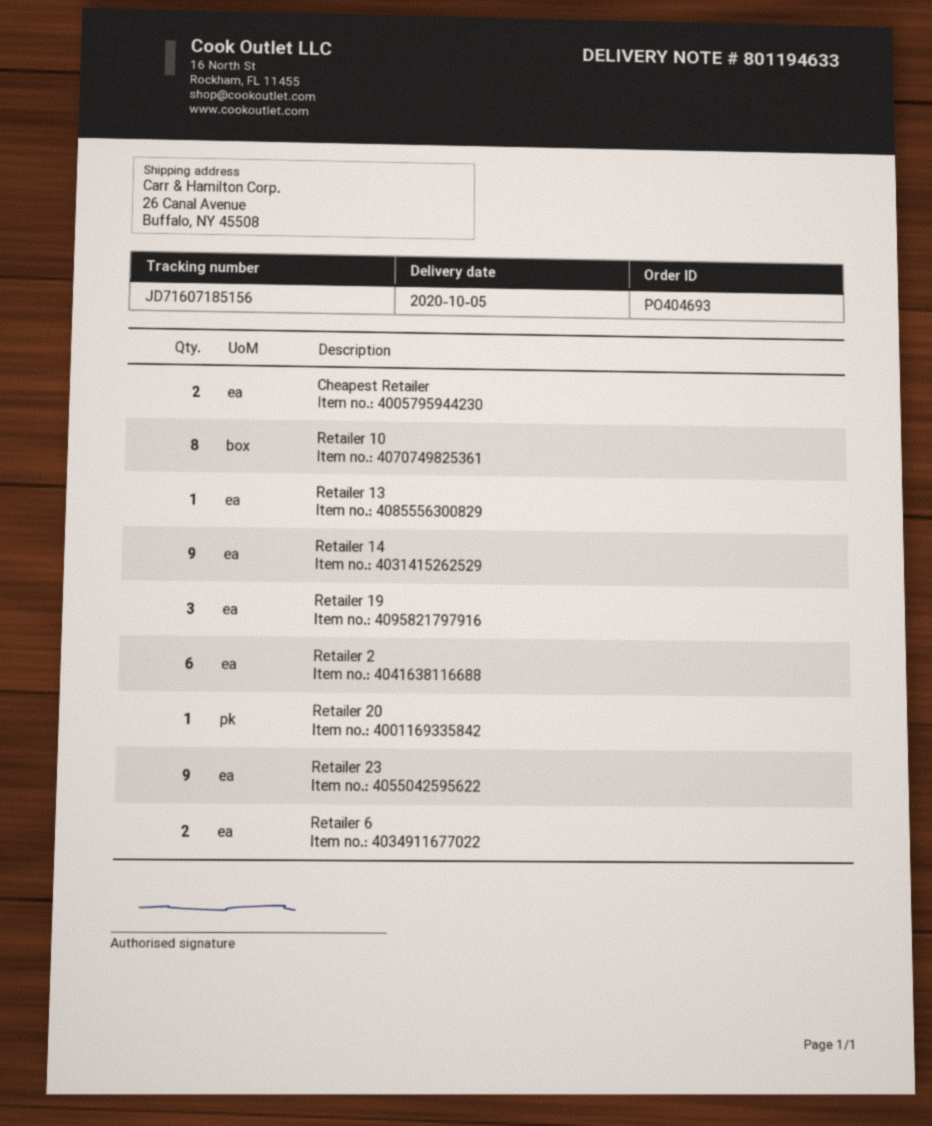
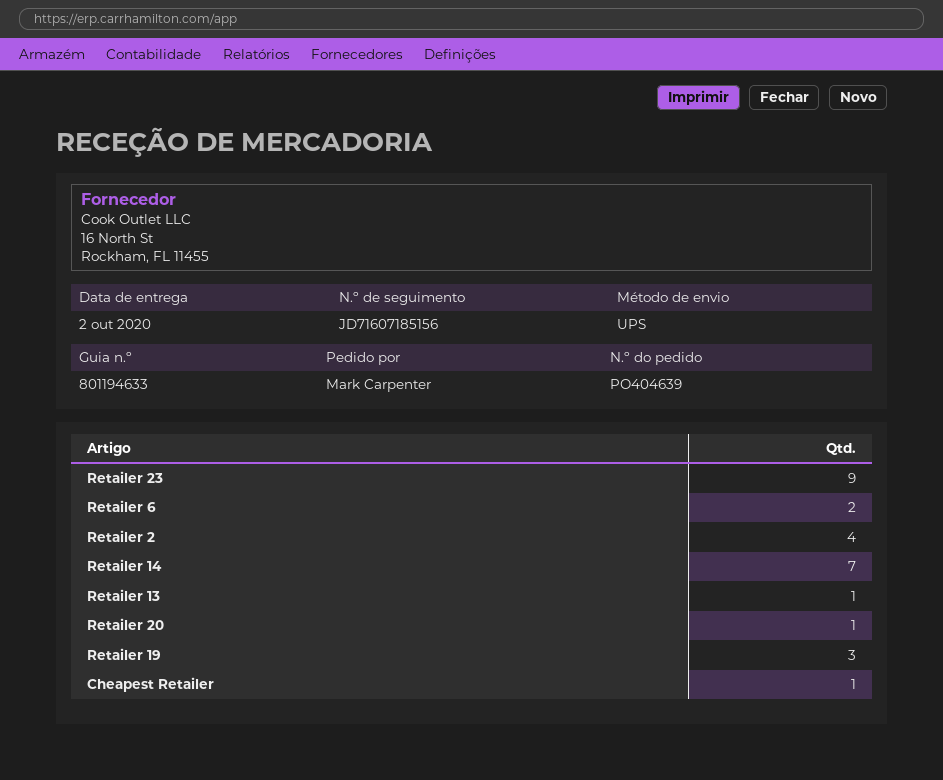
order number: PO404693 -> PO404639
delivery date: 2020-10-05 -> 2020-10-02
Cheapest Retailer: 2 -> 1
Retailer 10: 8 -> none
Retailer 14: 9 -> 7
Retailer 2: 6 -> 4

